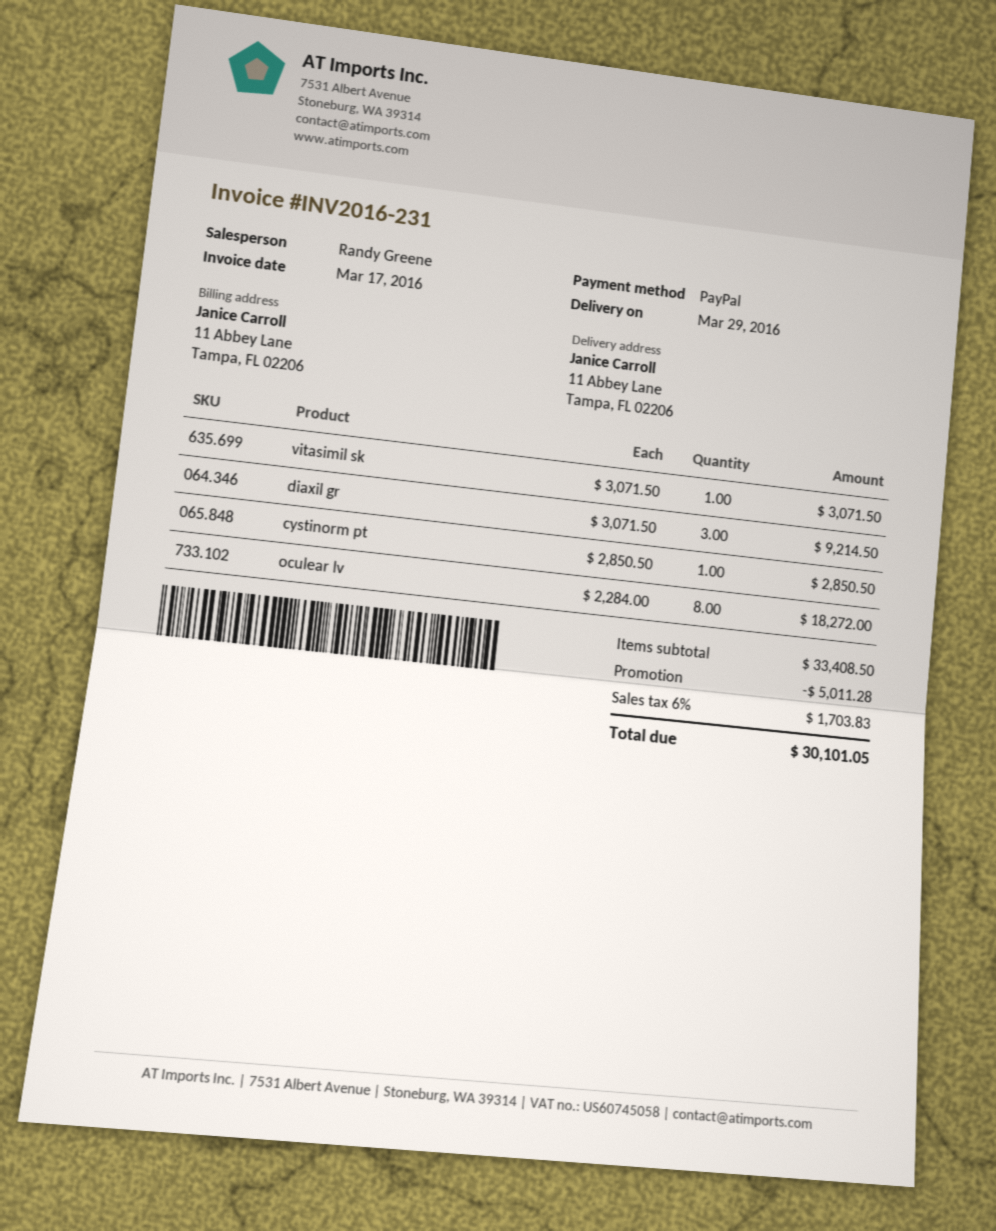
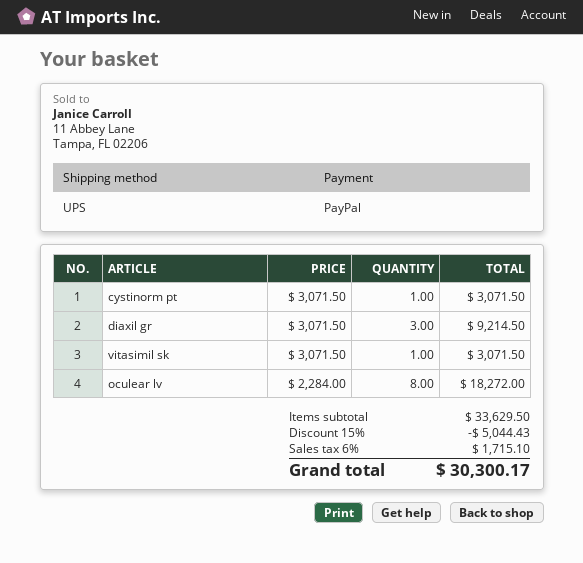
cystinorm pt: 1 x 2850.50 = 2850.50 -> 1 x 3071.50 = 3071.50
subtotal: 33408.50 -> 33629.50
discount: 5011.28 -> 5044.43
tax: 6% = 1703.83 -> 6% = 1715.10
total: 30101.05 -> 30300.17

